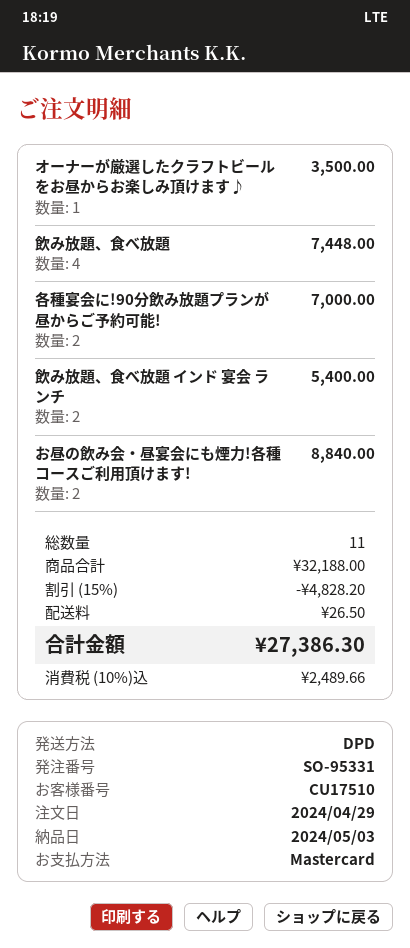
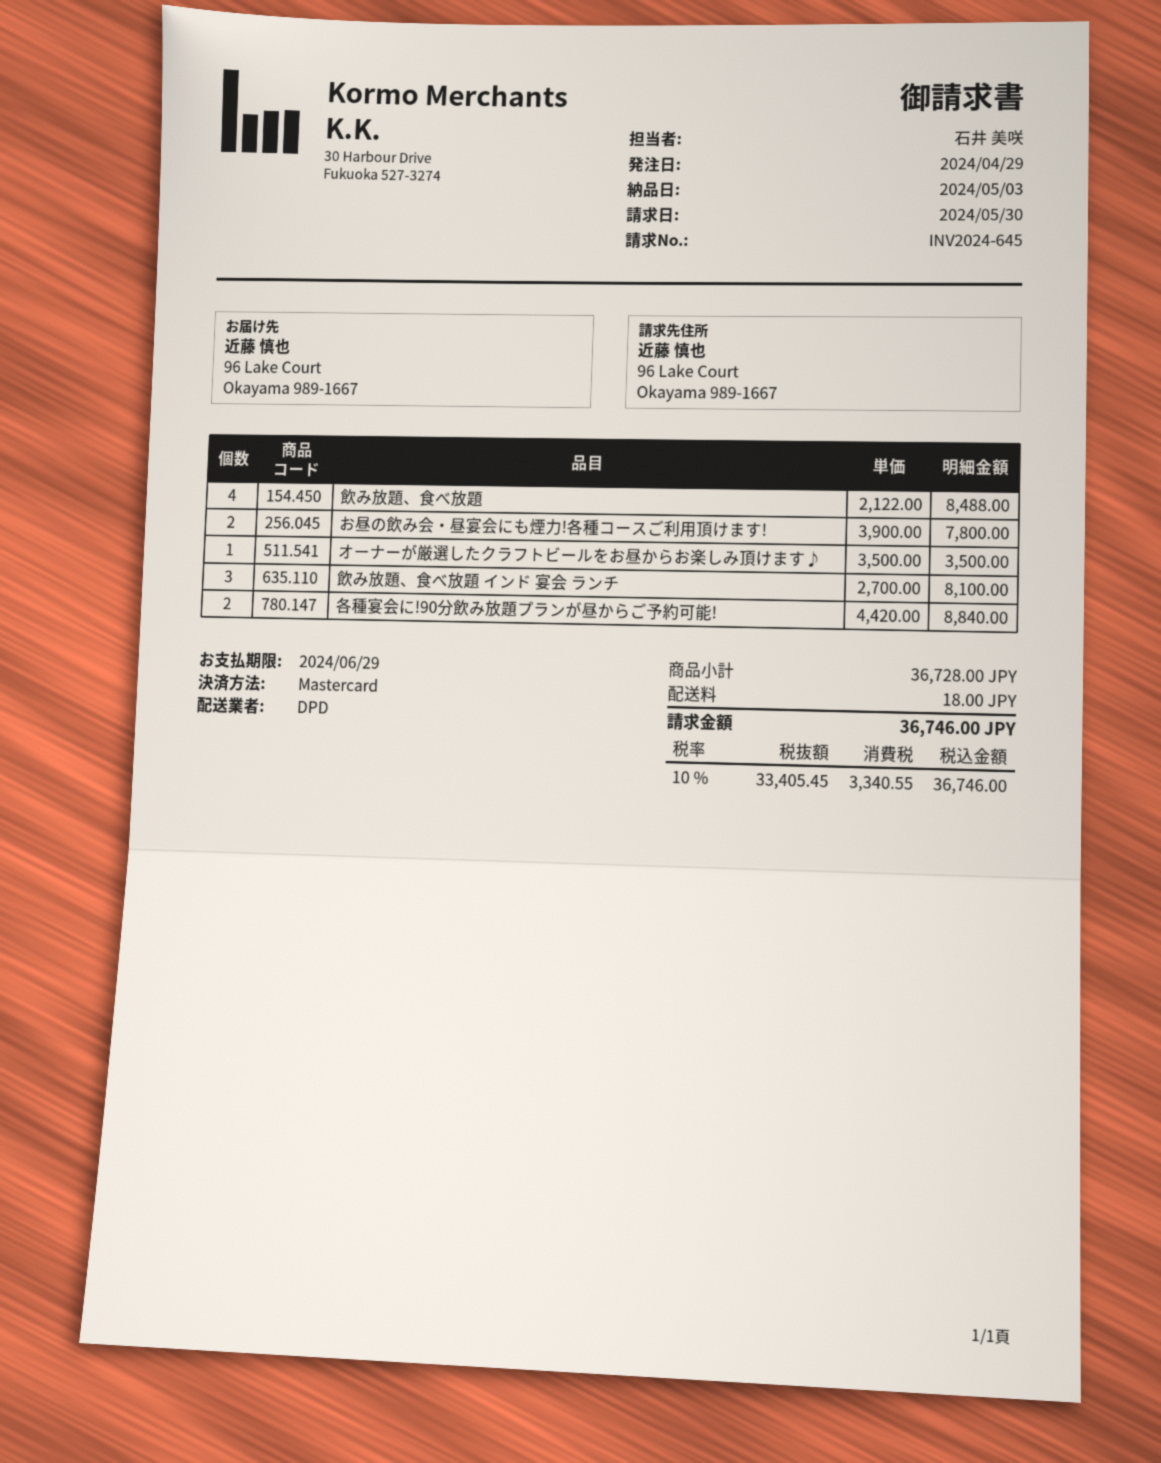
飲み放題、食べ放題: 4 for 7448.00 -> 4 for 8488.00
各種宴会に!90分飲み放題プランが昼からご予約可能!: 2 for 7000.00 -> 2 for 8840.00
飲み放題、食べ放題 インド 宴会 ランチ: 2 for 5400.00 -> 3 for 8100.00
お昼の飲み会・昼宴会にも煙力!各種コースご利用頂けます!: 2 for 8840.00 -> 2 for 7800.00
subtotal: 32188.00 -> 36728.00
discount: 15% = 4828.20 -> none
shipping: 26.50 -> 18.00
tax: 10% = 2489.66 -> 10% = 3340.55
total: 27386.30 -> 36746.00

